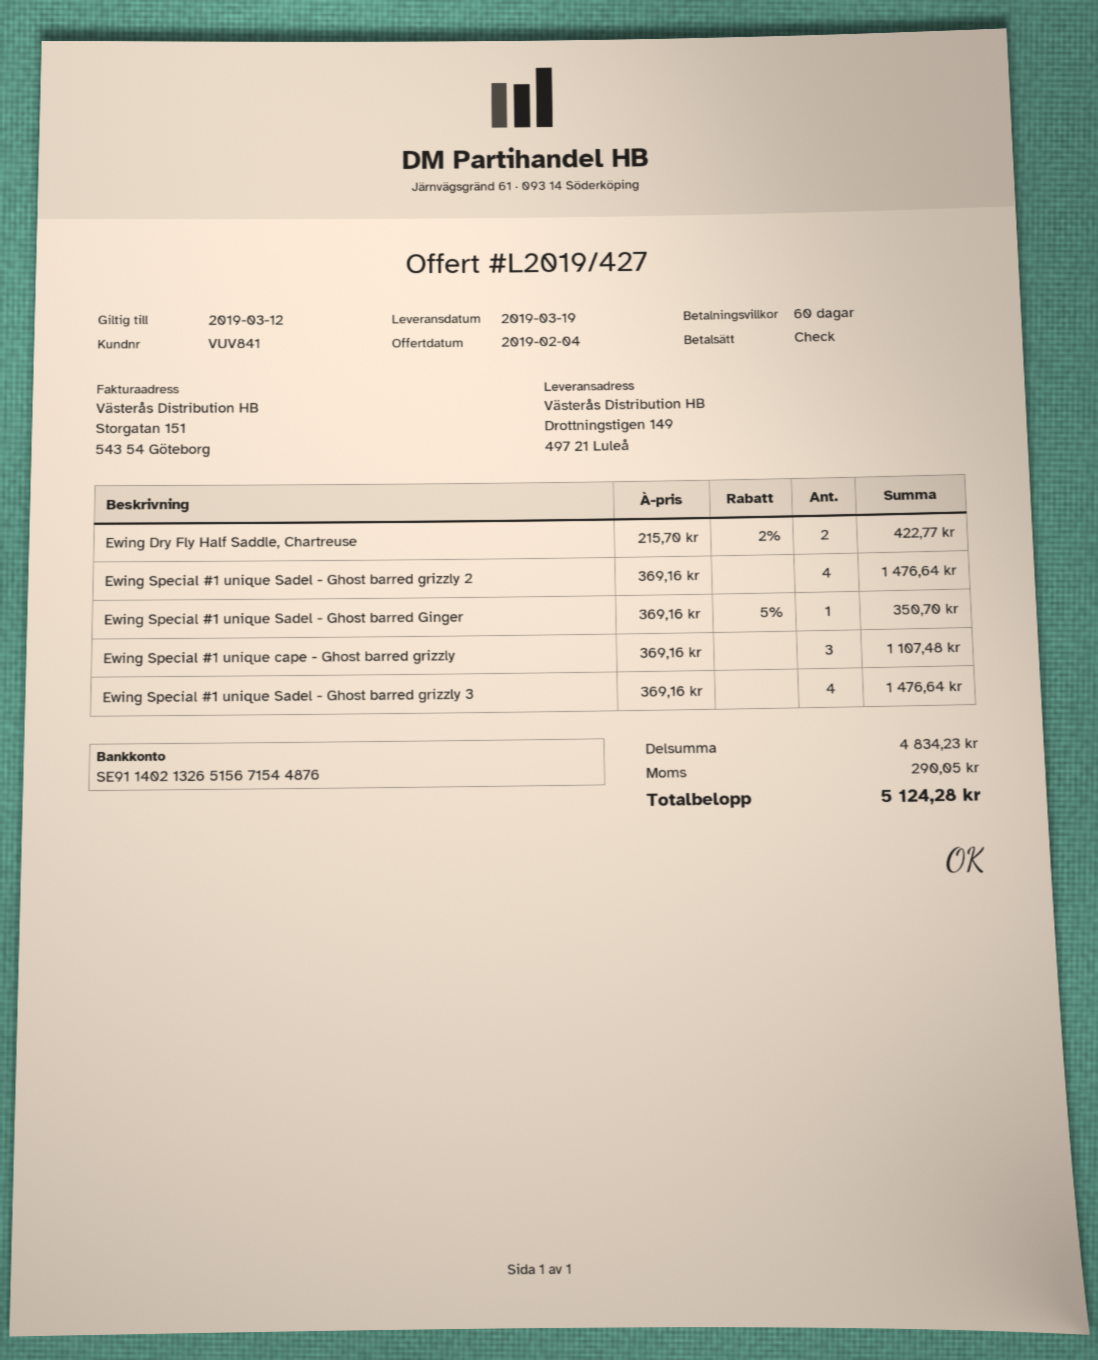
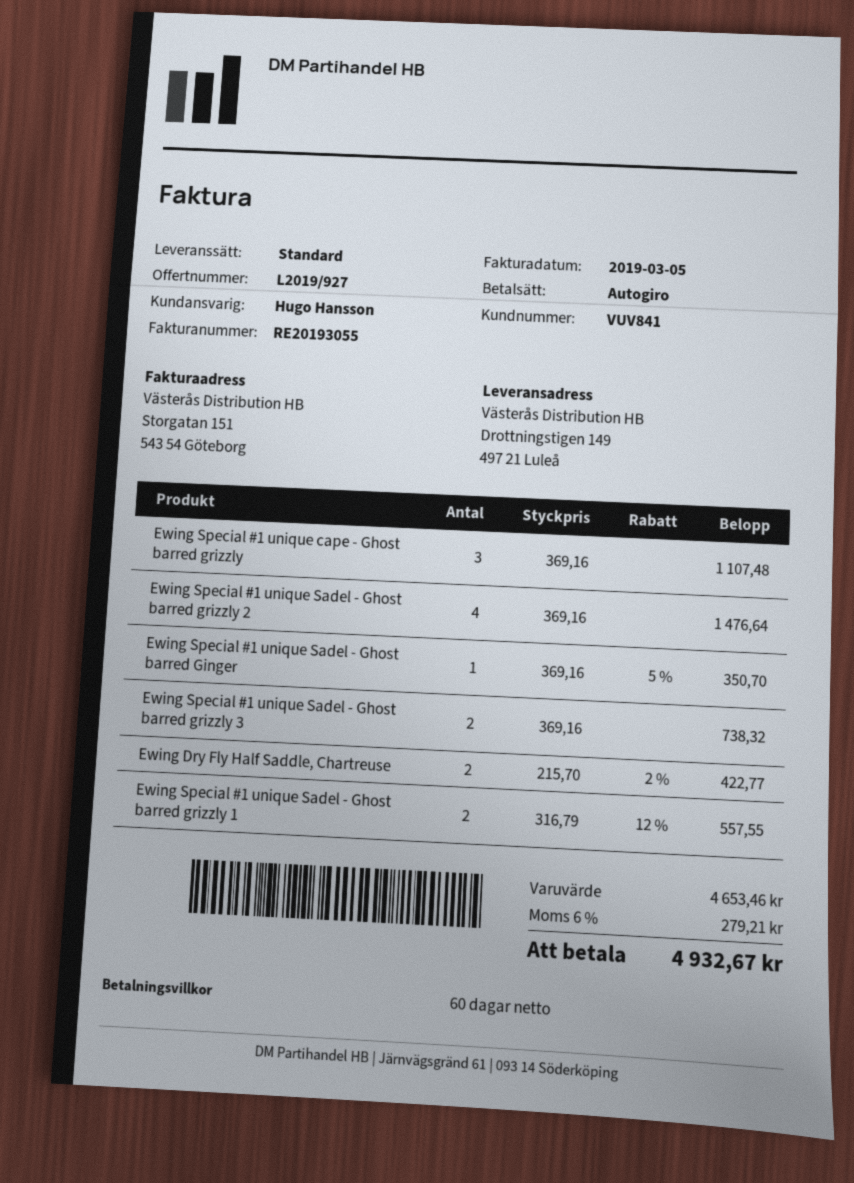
quote number: L2019/427 -> L2019/927
payment method: cheque -> direct debit
Ewing Special #1 unique Sadel - Ghost barred grizzly 3: 4 x 369.16 = 1476.64 -> 2 x 369.16 = 738.32
Ewing Special #1 unique Sadel - Ghost barred grizzly 1: none -> 2 x 316.79 - 12% = 557.55
subtotal: 4834.23 -> 4653.46
tax: 290.05 -> 279.21
total: 5124.28 -> 4932.67

